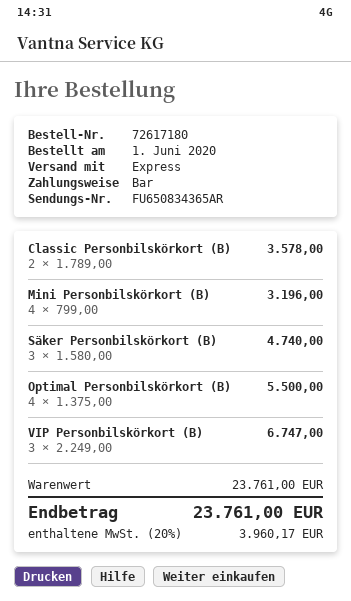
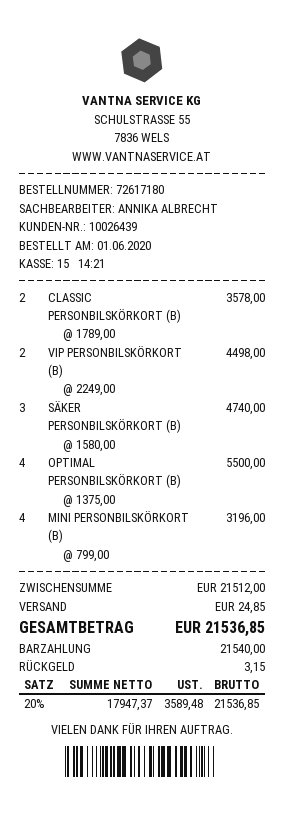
VIP Personbilskörkort (B): 3 x 2249.00 = 6747.00 -> 2 x 2249.00 = 4498.00
subtotal: 23761.00 -> 21512.00
shipping: none -> 24.85
tax: 20% = 3960.17 -> 20% = 3589.48
total: 23761.00 -> 21536.85

